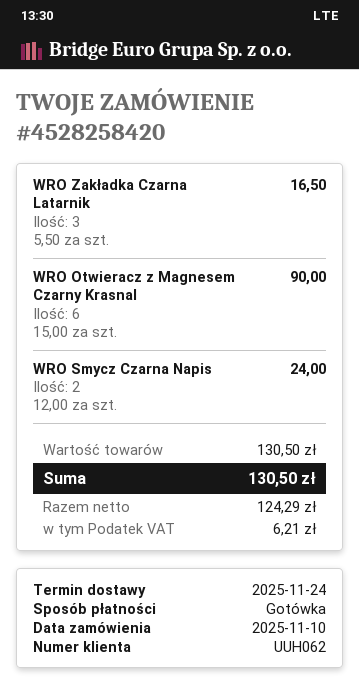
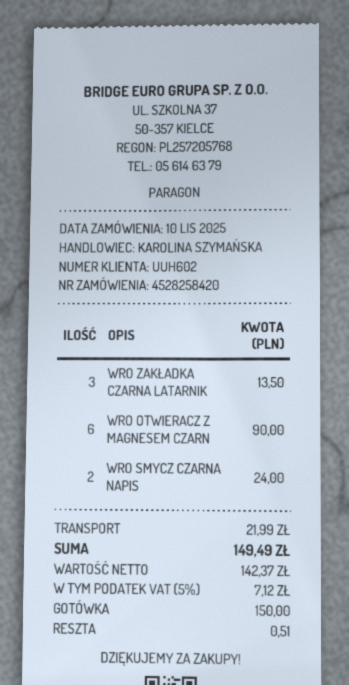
customer number: UUH062 -> UUH602
WRO Zakładka Czarna Latarnik: 3 for 16.50 -> 3 for 13.50
shipping: none -> 21.99
net: 124.29 -> 142.37
tax: 6.21 -> 7.12
total: 130.50 -> 149.49

